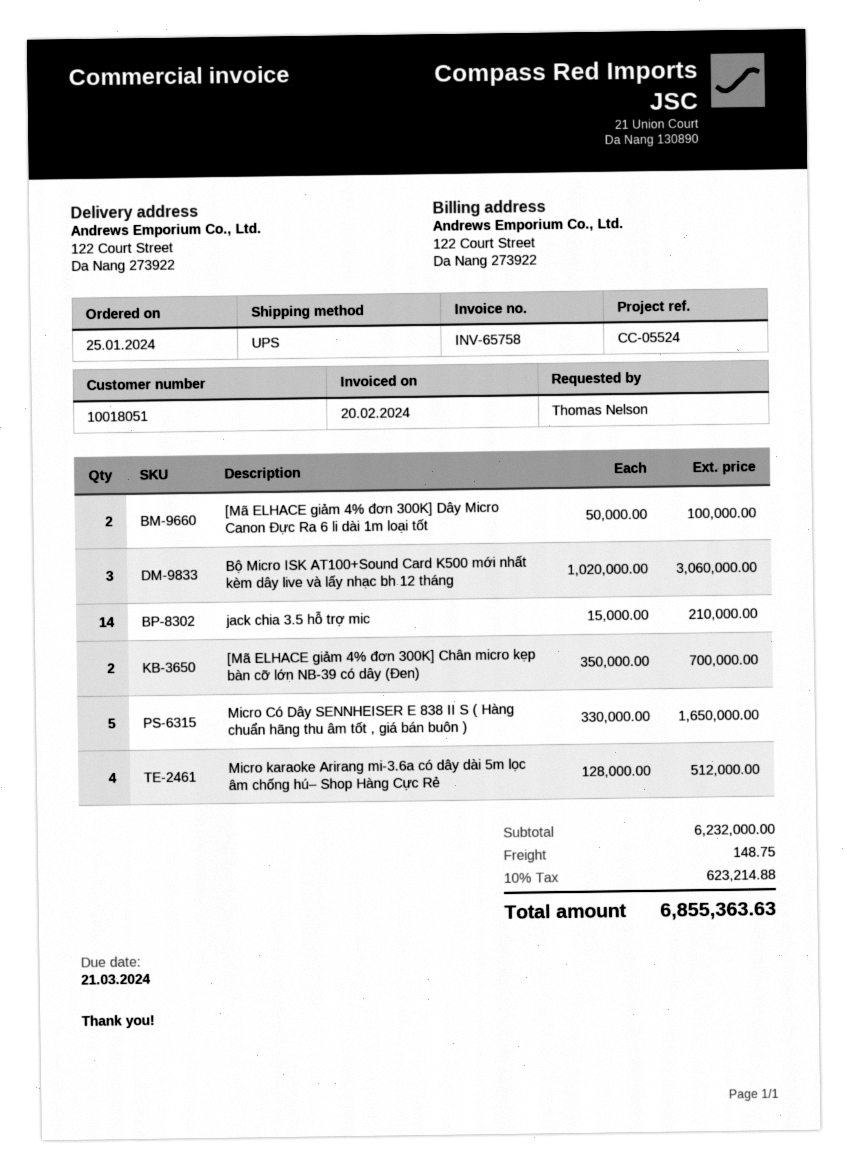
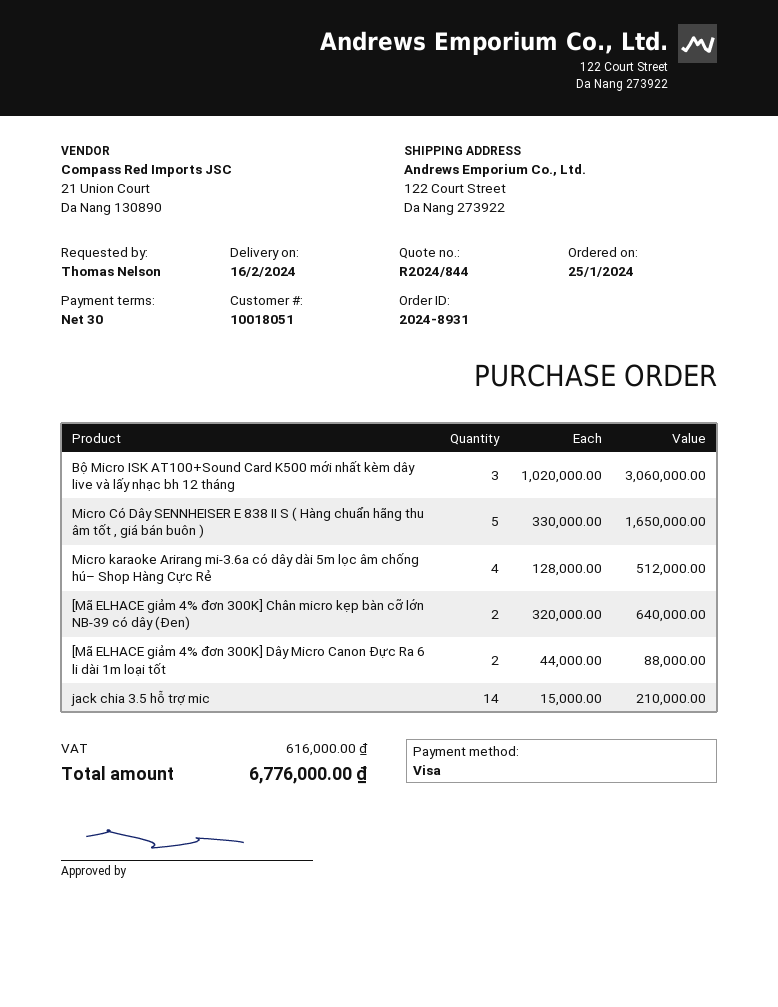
[Mã ELHACE giảm 4% đơn 300K] Dây Micro Canon Đực Ra 6 li dài 1m loại tốt: 2 x 50000.00 = 100000.00 -> 2 x 44000.00 = 88000.00
[Mã ELHACE giảm 4% đơn 300K] Chân micro kẹp bàn cỡ lớn NB-39 có dây (Đen): 2 x 350000.00 = 700000.00 -> 2 x 320000.00 = 640000.00
shipping: 148.75 -> none
tax: 623214.88 -> 616000.00
total: 6855363.63 -> 6776000.00

